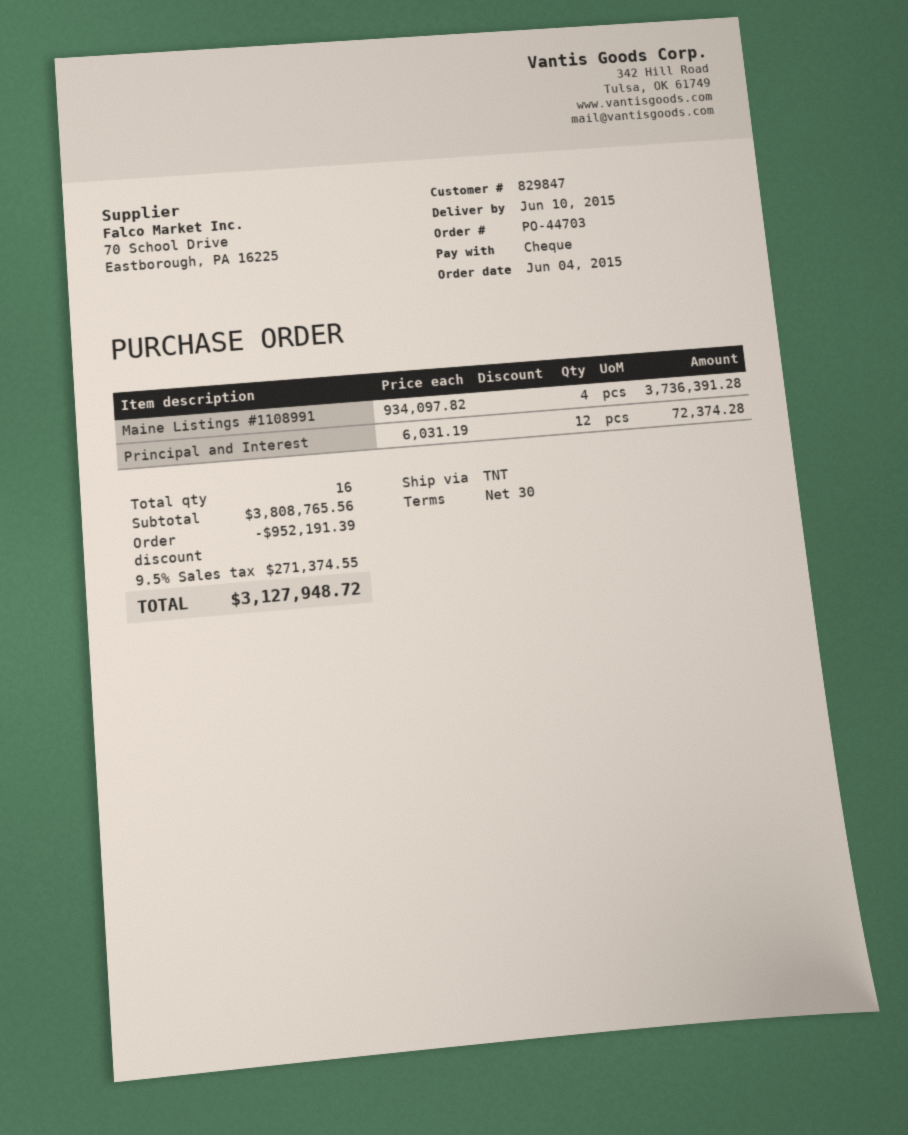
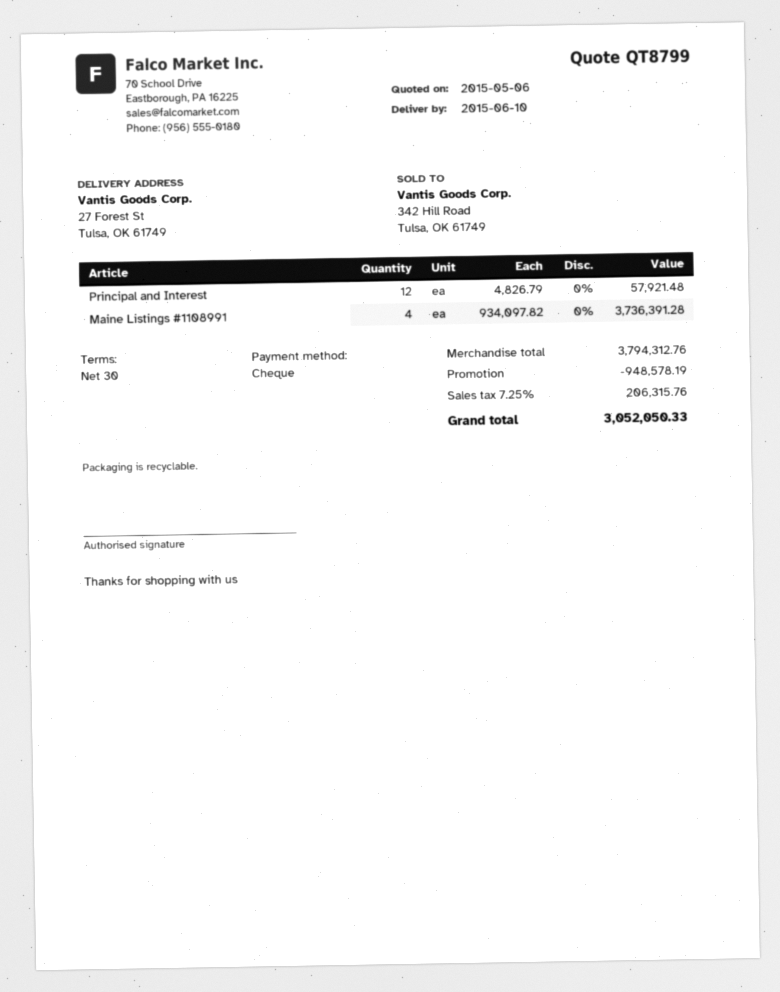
Principal and Interest: 12 x 6031.19 = 72374.28 -> 12 x 4826.79 = 57921.48
subtotal: 3808765.56 -> 3794312.76
discount: 952191.39 -> 948578.19
tax: 9.5% = 271374.55 -> 7.25% = 206315.76
total: 3127948.72 -> 3052050.33

